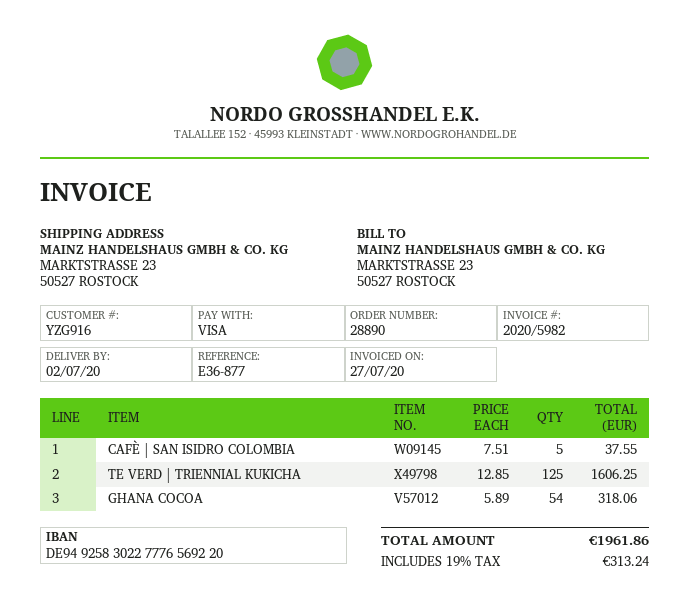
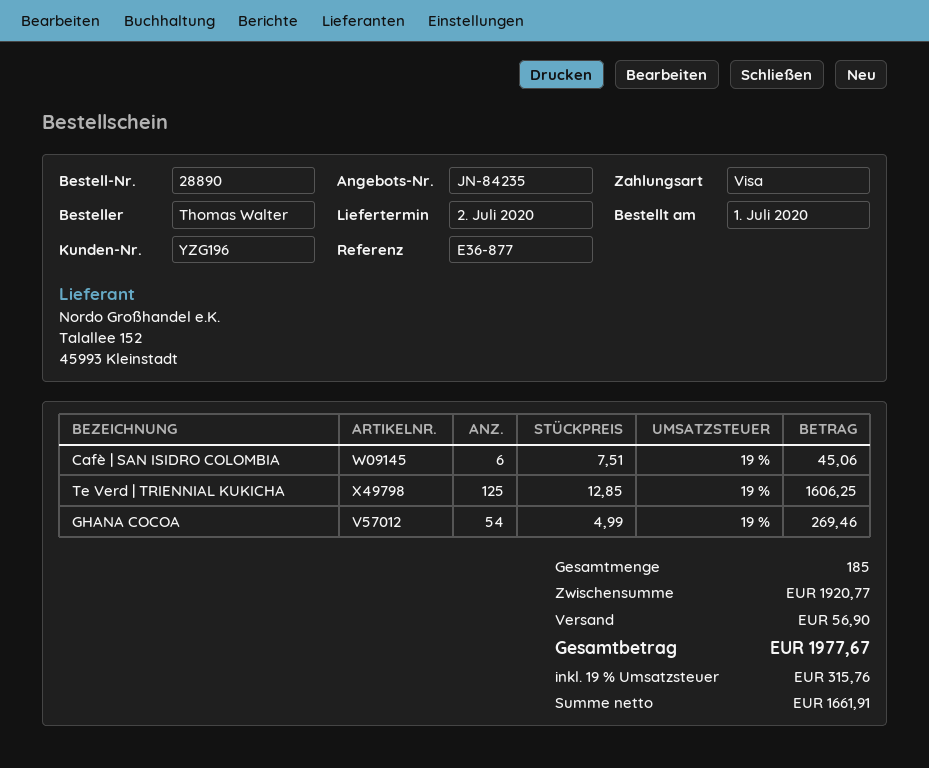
customer number: YZG916 -> YZG196
CAFÈ | SAN ISIDRO COLOMBIA: 5 x 7.51 = 37.55 -> 6 x 7.51 = 45.06
GHANA COCOA: 54 x 5.89 = 318.06 -> 54 x 4.99 = 269.46
shipping: none -> 56.90
tax: 19% = 313.24 -> 19% = 315.76
total: 1961.86 -> 1977.67

